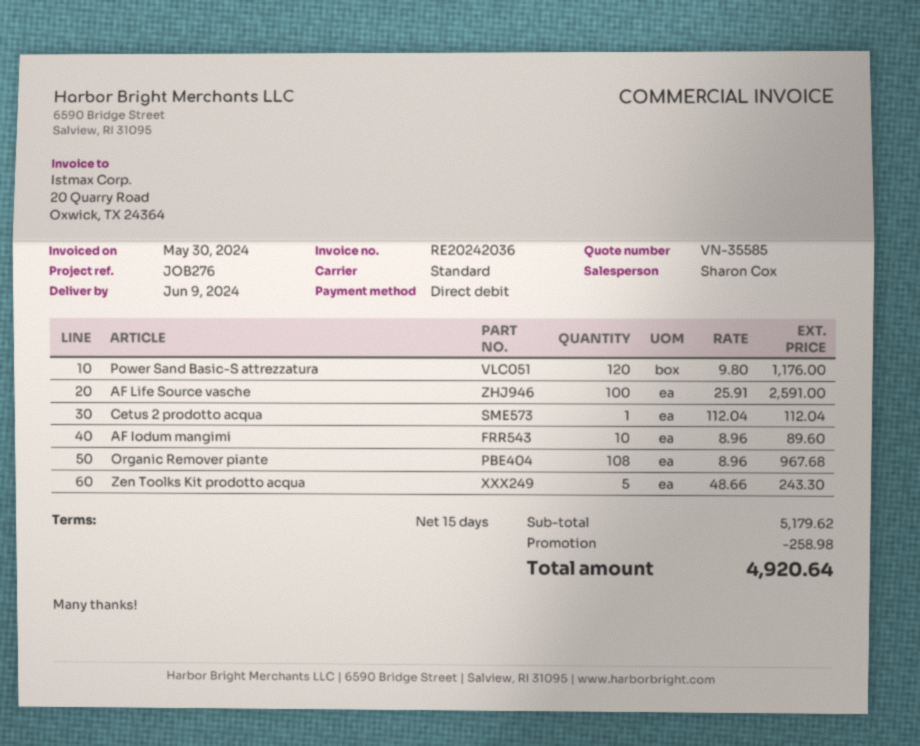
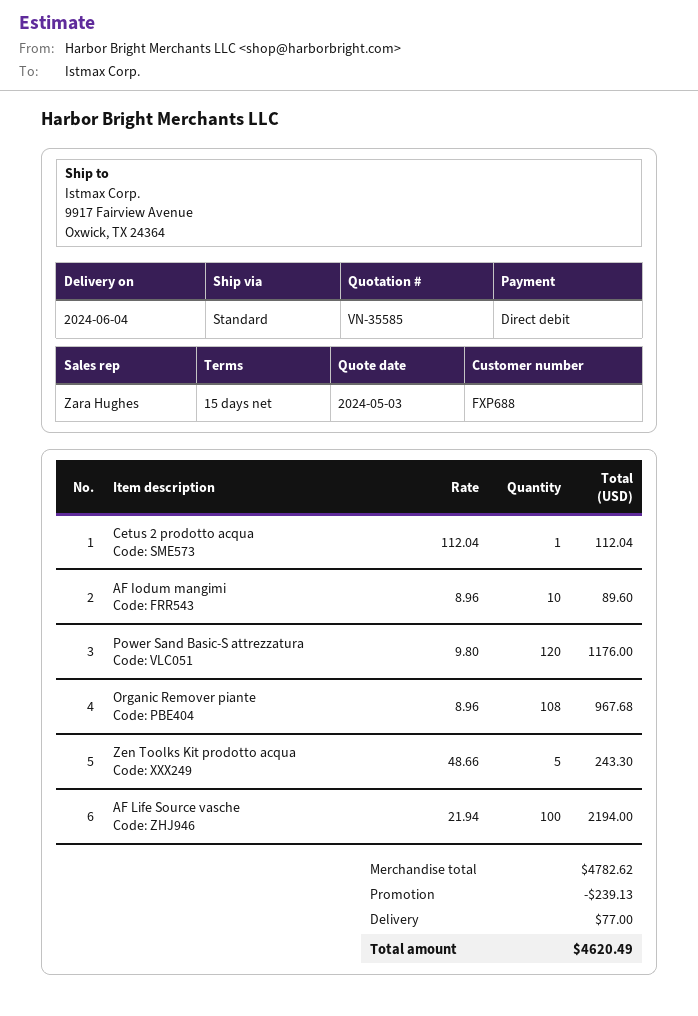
delivery date: 2024-06-09 -> 2024-06-04
sales rep: Sharon Cox -> Zara Hughes
AF Life Source vasche: 100 x 25.91 = 2591.00 -> 100 x 21.94 = 2194.00
subtotal: 5179.62 -> 4782.62
discount: 258.98 -> 239.13
shipping: none -> 77.00
total: 4920.64 -> 4620.49

